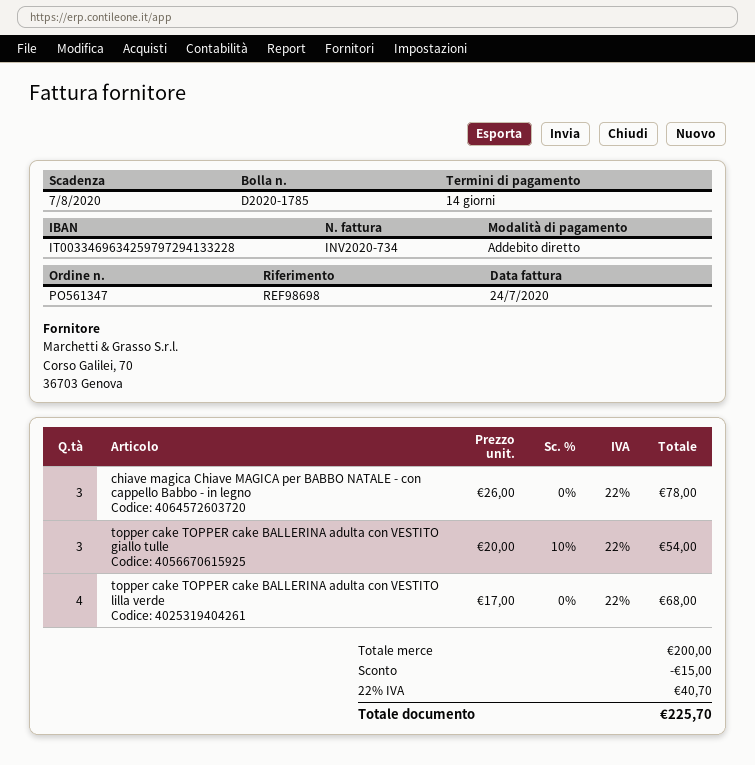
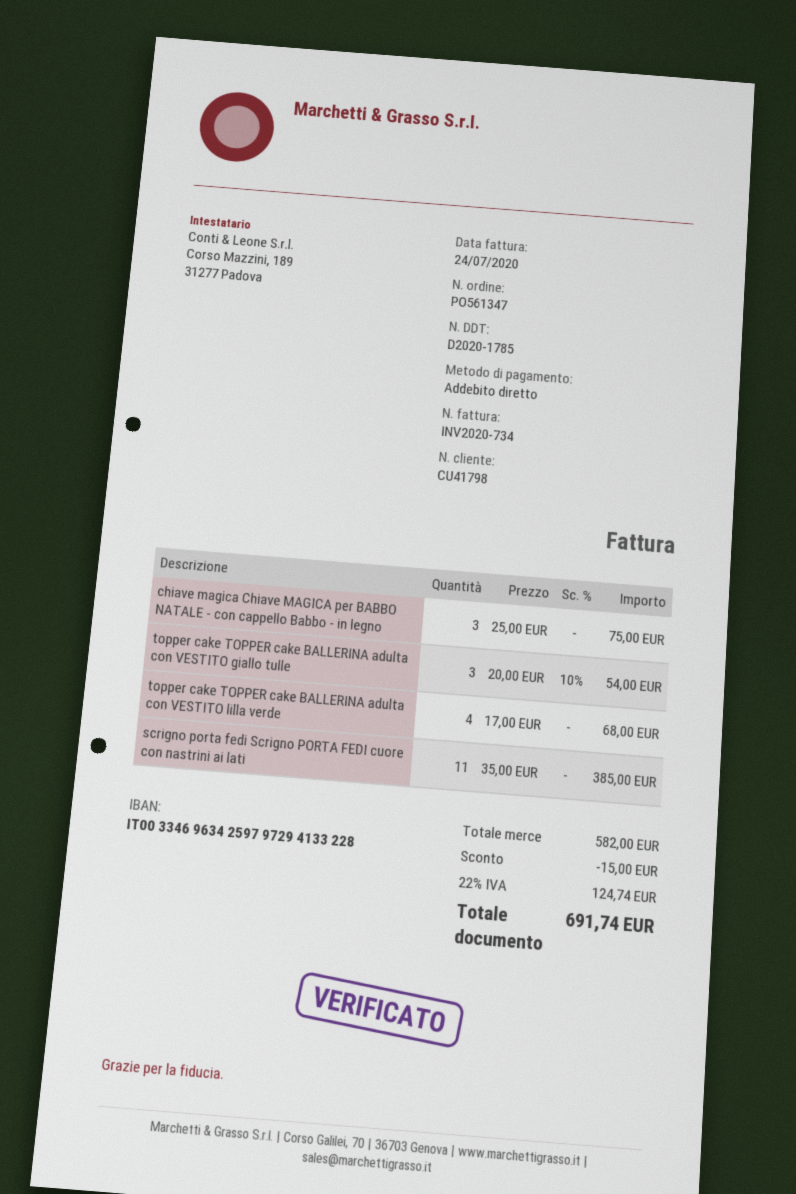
chiave magica Chiave MAGICA per BABBO NATALE - con cappello Babbo - in legno: 3 x 26.00 = 78.00 -> 3 x 25.00 = 75.00
scrigno porta fedi Scrigno PORTA FEDI cuore con nastrini ai lati: none -> 11 x 35.00 = 385.00
subtotal: 200.00 -> 582.00
tax: 22% = 40.70 -> 22% = 124.74
total: 225.70 -> 691.74

